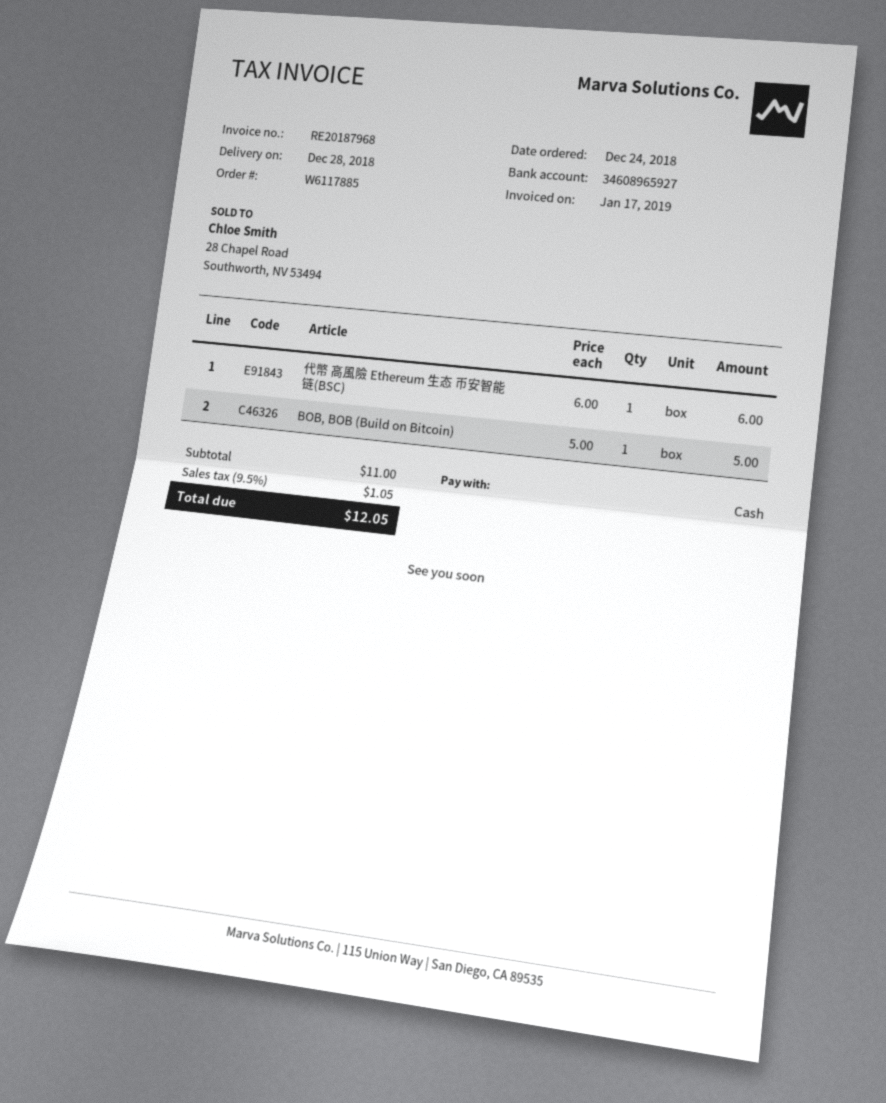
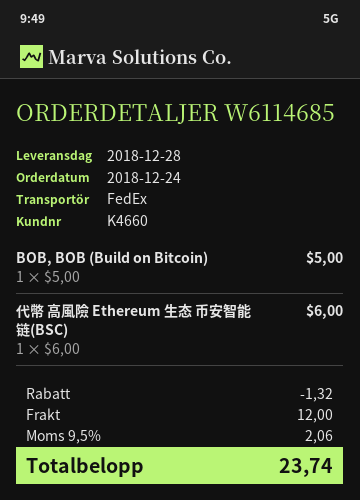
order number: W6117885 -> W6114685
discount: none -> 1.32
shipping: none -> 12.00
tax: 9.5% = 1.05 -> 9.5% = 2.06
total: 12.05 -> 23.74

